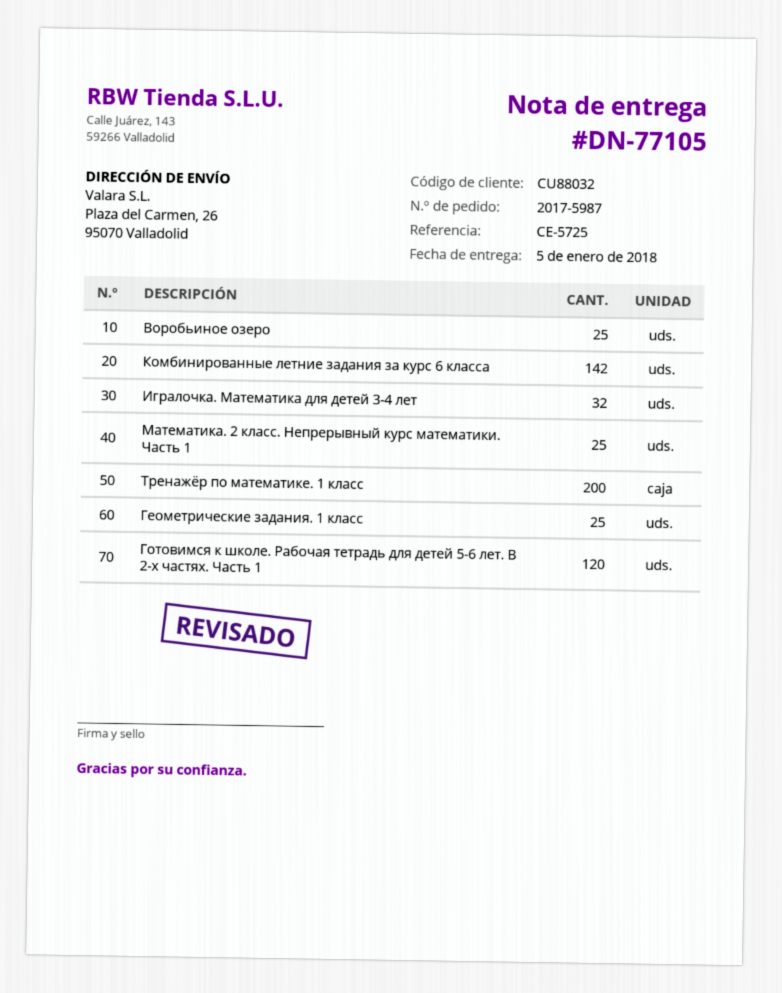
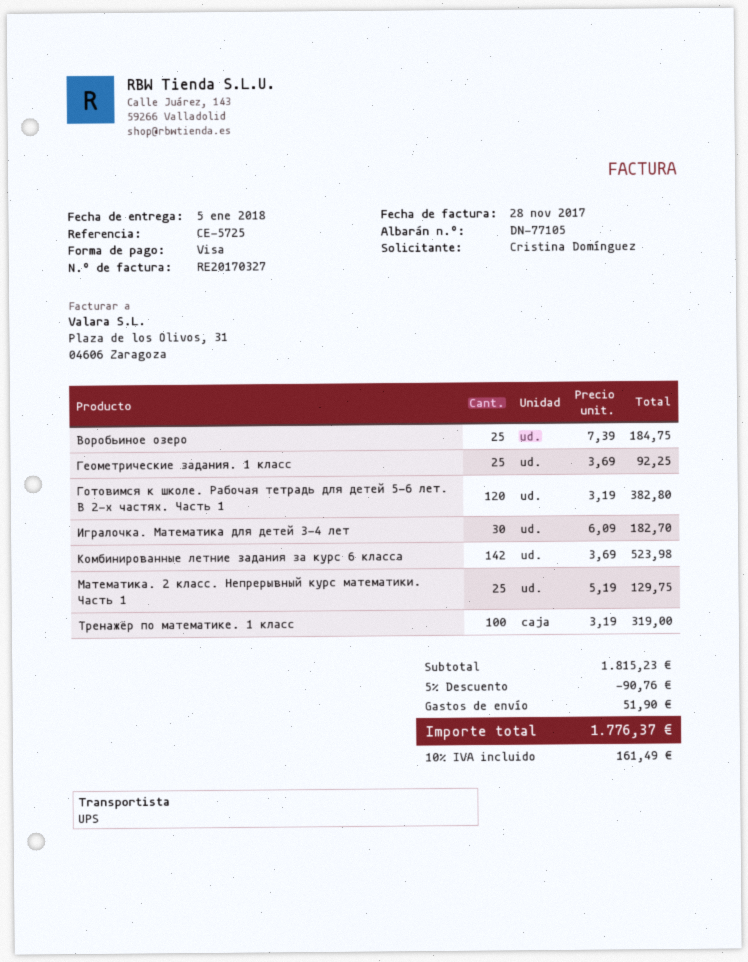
Игралочка. Математика для детей 3-4 лет: 32 -> 30
Тренажёр по математике. 1 класс: 200 -> 100

